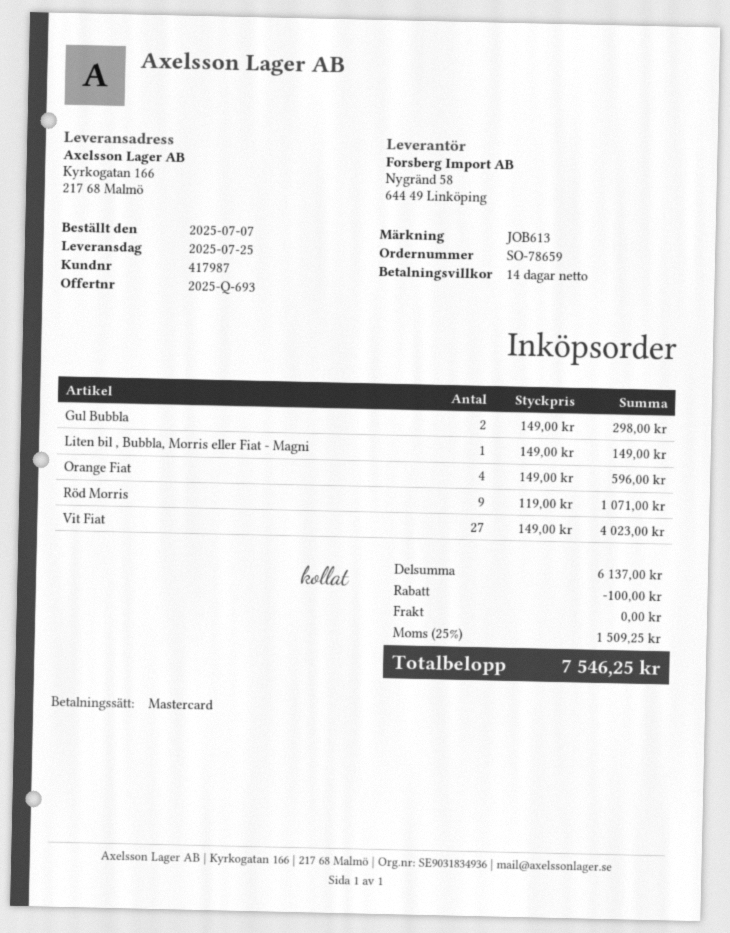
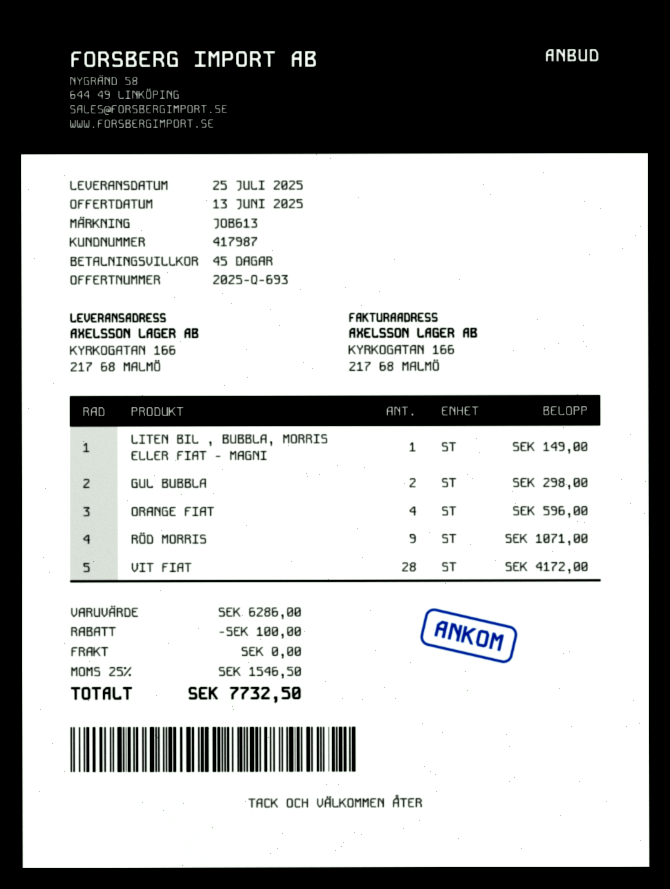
payment terms: 14 days -> 45 days
Vit Fiat: 27 for 4023.00 -> 28 for 4172.00
subtotal: 6137.00 -> 6286.00
tax: 25% = 1509.25 -> 25% = 1546.50
total: 7546.25 -> 7732.50

